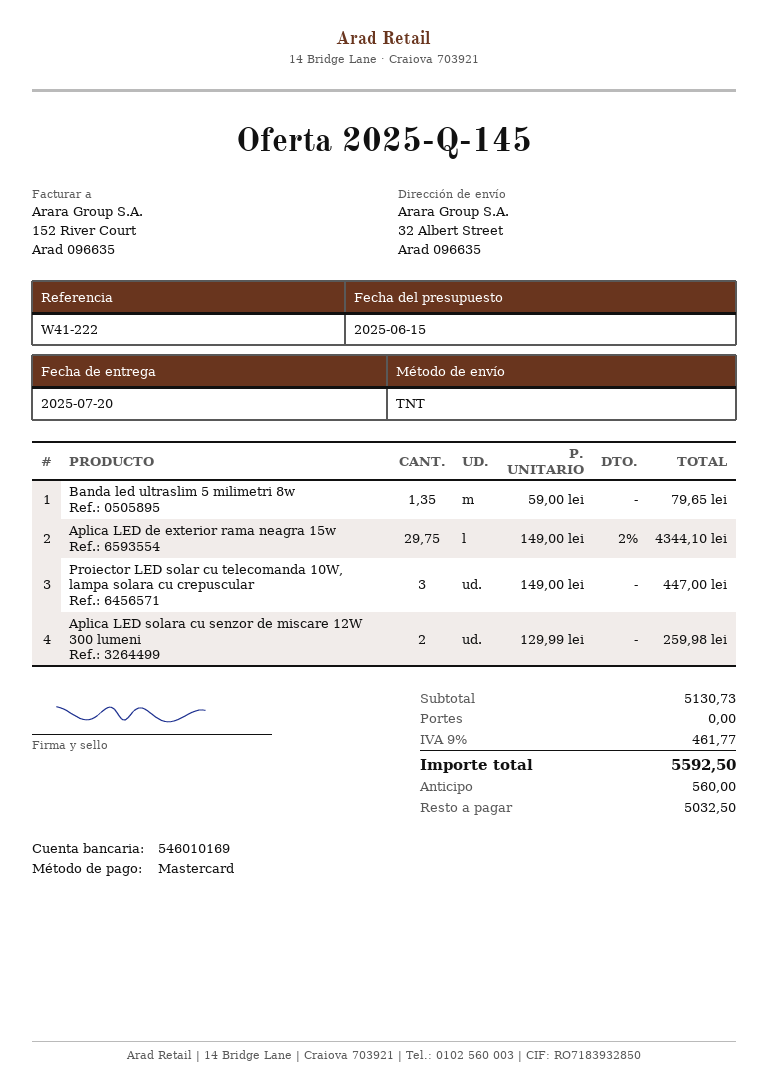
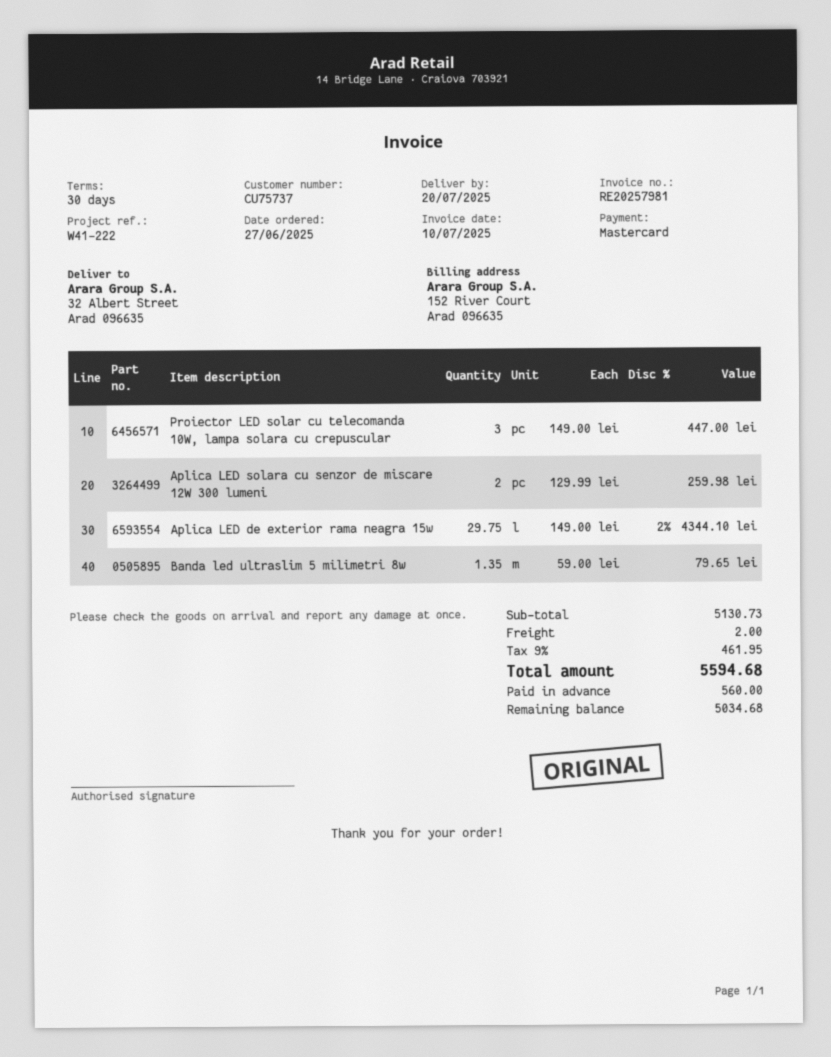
shipping: 0.00 -> 2.00
tax: 9% = 461.77 -> 9% = 461.95
total: 5592.50 -> 5594.68
balance: 5032.50 -> 5034.68

